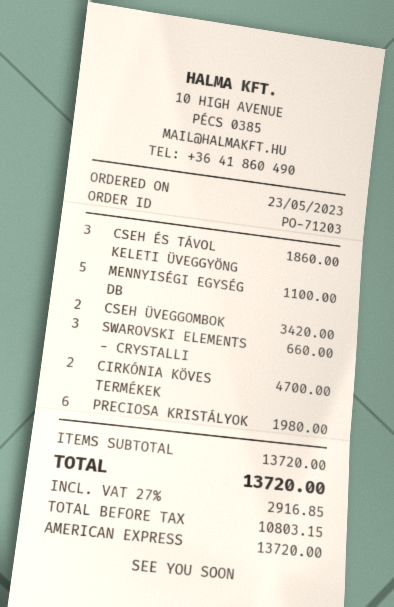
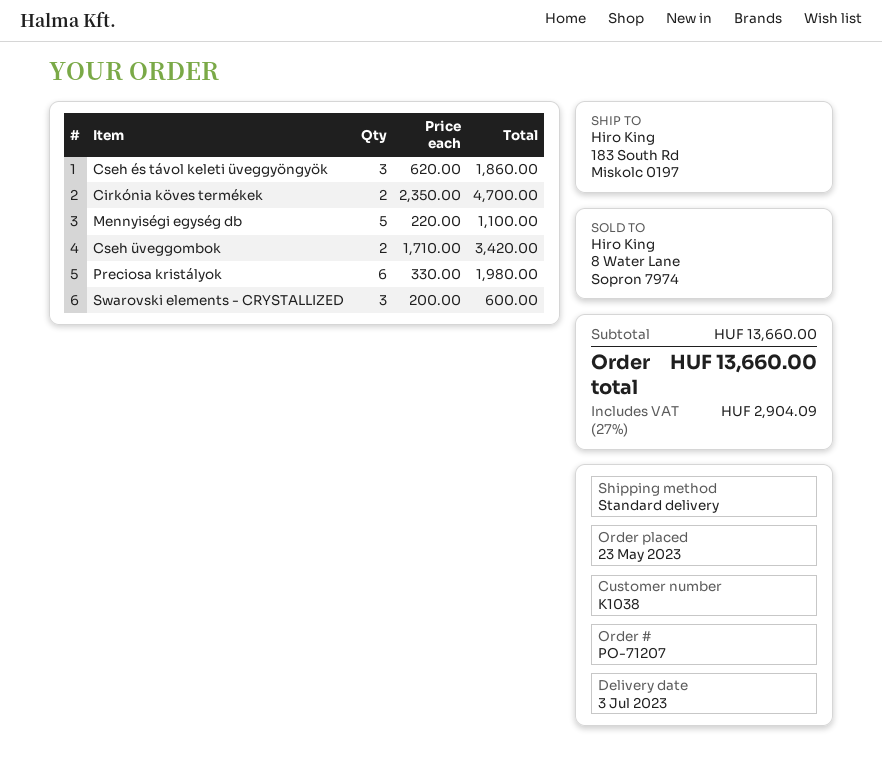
order number: PO-71203 -> PO-71207
SWAROVSKI ELEMENTS - CRYSTALLI: 3 for 660.00 -> 3 for 600.00
subtotal: 13720.00 -> 13660.00
tax: 27% = 2916.85 -> 27% = 2904.09
total: 13720.00 -> 13660.00

